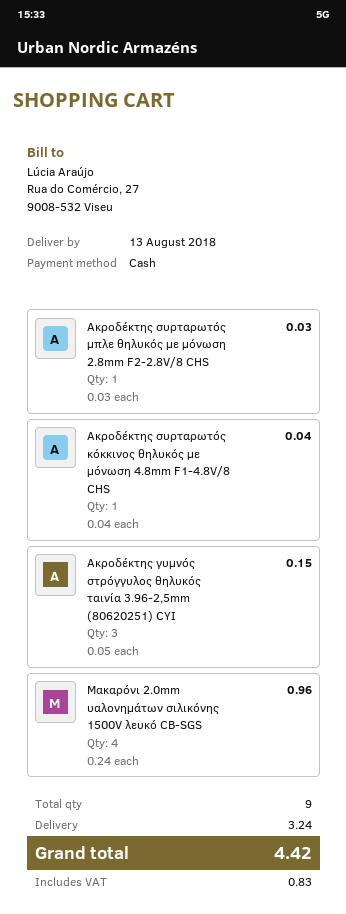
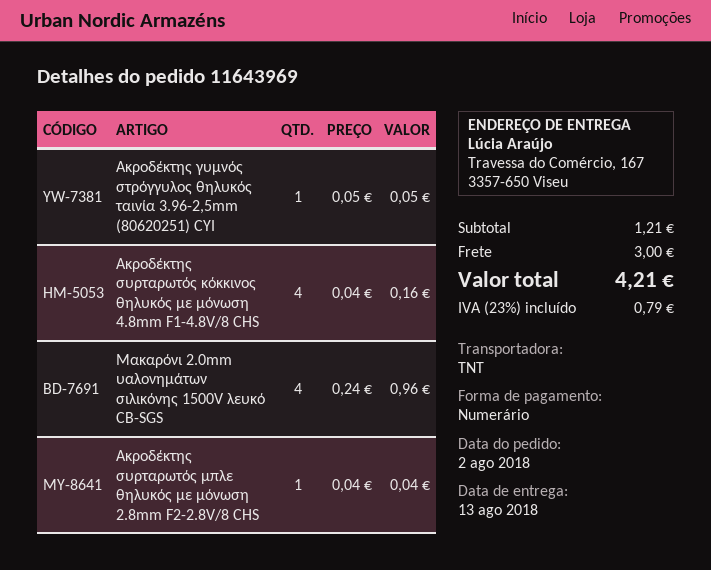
Ακροδέκτης συρταρωτός μπλε θηλυκός με μόνωση 2.8mm F2-2.8V/8 CHS: 1 x 0.03 = 0.03 -> 1 x 0.04 = 0.04
Ακροδέκτης συρταρωτός κόκκινος θηλυκός με μόνωση 4.8mm F1-4.8V/8 CHS: 1 x 0.04 = 0.04 -> 4 x 0.04 = 0.16
Ακροδέκτης γυμνός στρόγγυλος θηλυκός ταινία 3.96-2,5mm (80620251) CYI: 3 x 0.05 = 0.15 -> 1 x 0.05 = 0.05
shipping: 3.24 -> 3.00
tax: 0.83 -> 0.79
total: 4.42 -> 4.21

